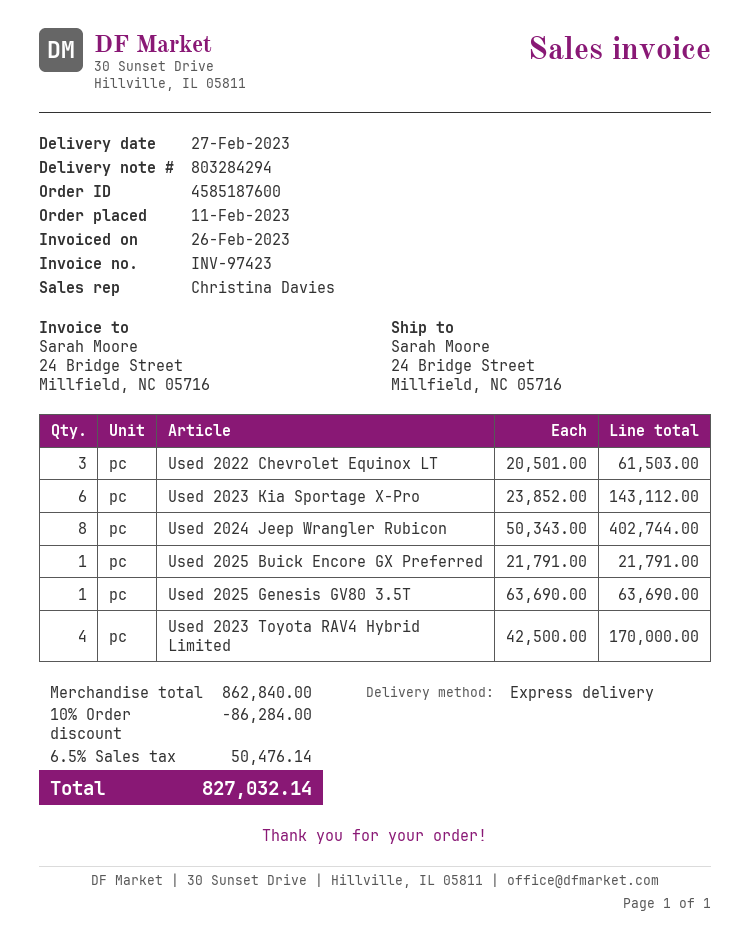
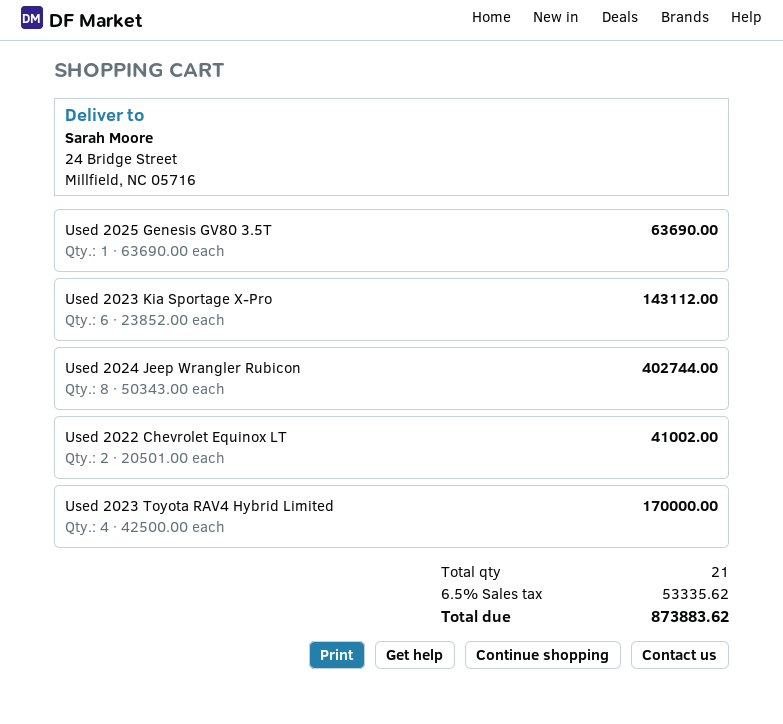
Used 2022 Chevrolet Equinox LT: 3 x 20501.00 = 61503.00 -> 2 x 20501.00 = 41002.00
Used 2025 Buick Encore GX Preferred: 1 x 21791.00 = 21791.00 -> none
discount: 10% = 86284.00 -> none
tax: 6.5% = 50476.14 -> 6.5% = 53335.62
total: 827032.14 -> 873883.62

